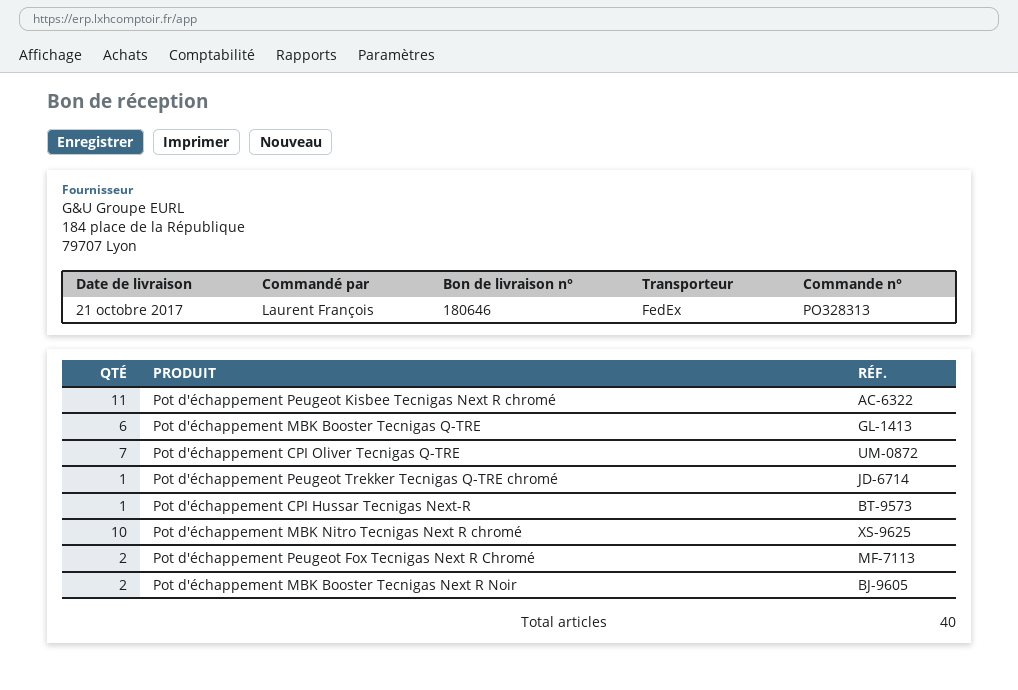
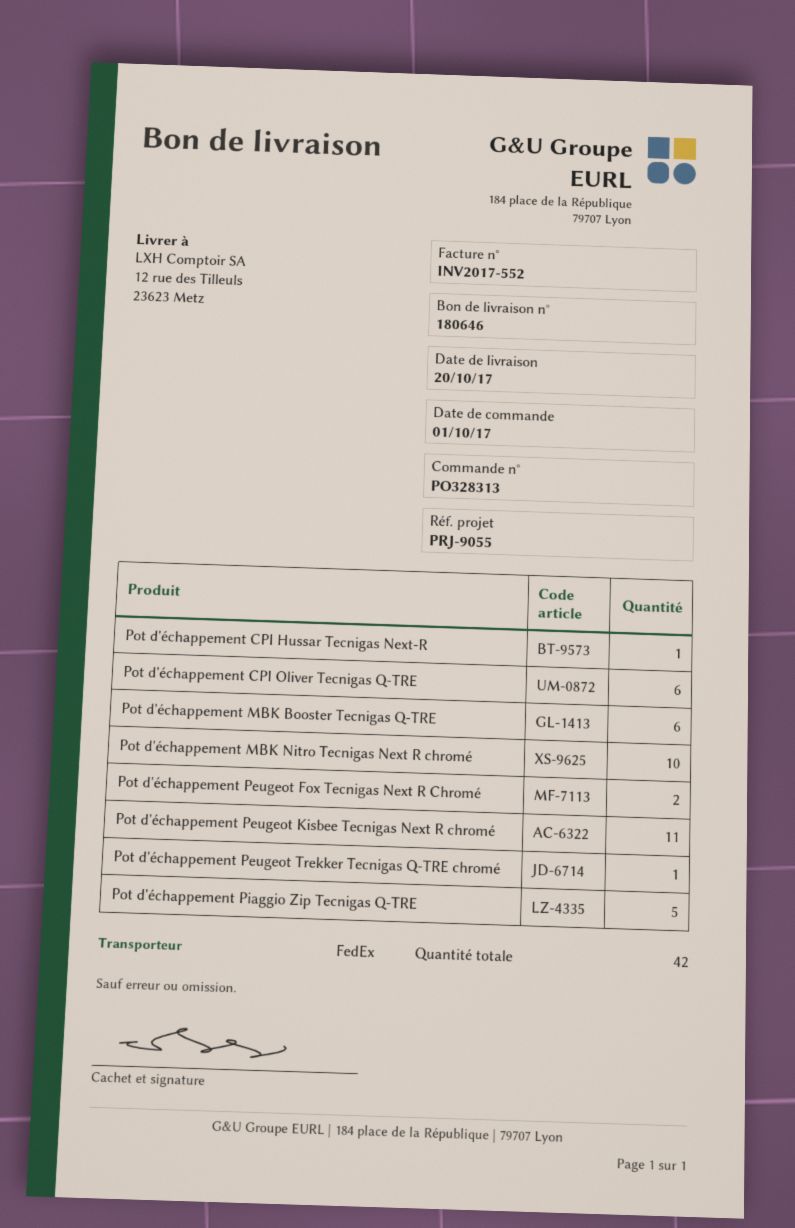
delivery date: 2017-10-21 -> 2017-10-20
Pot d'échappement CPI Oliver Tecnigas Q-TRE: 7 -> 6
Pot d'échappement MBK Booster Tecnigas Next R Noir: 2 -> none
Pot d'échappement Piaggio Zip Tecnigas Q-TRE: none -> 5
total quantity: 40 -> 42

